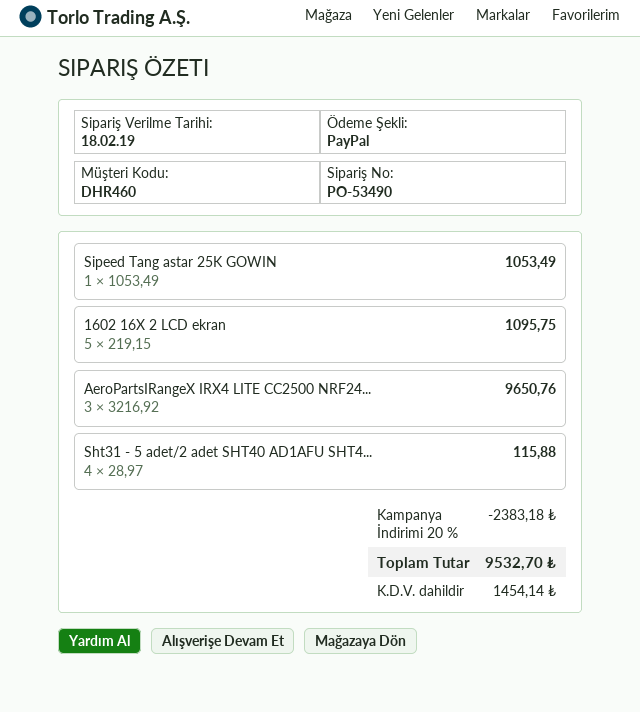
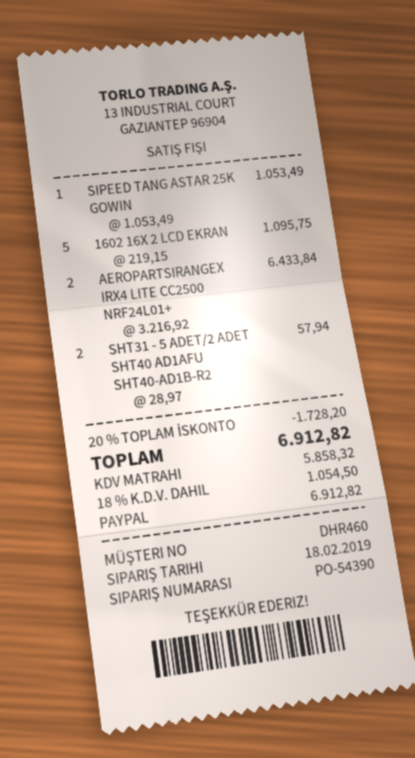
order number: PO-53490 -> PO-54390
AeroPartsIRangeX IRX4 LITE CC2500 NRF24...: 3 x 3216.92 = 9650.76 -> 2 x 3216.92 = 6433.84
Sht31 - 5 adet/2 adet SHT40 AD1AFU SHT4...: 4 x 28.97 = 115.88 -> 2 x 28.97 = 57.94
discount: 20% = 2383.18 -> 20% = 1728.20
tax: 1454.14 -> 1054.50
total: 9532.70 -> 6912.82

